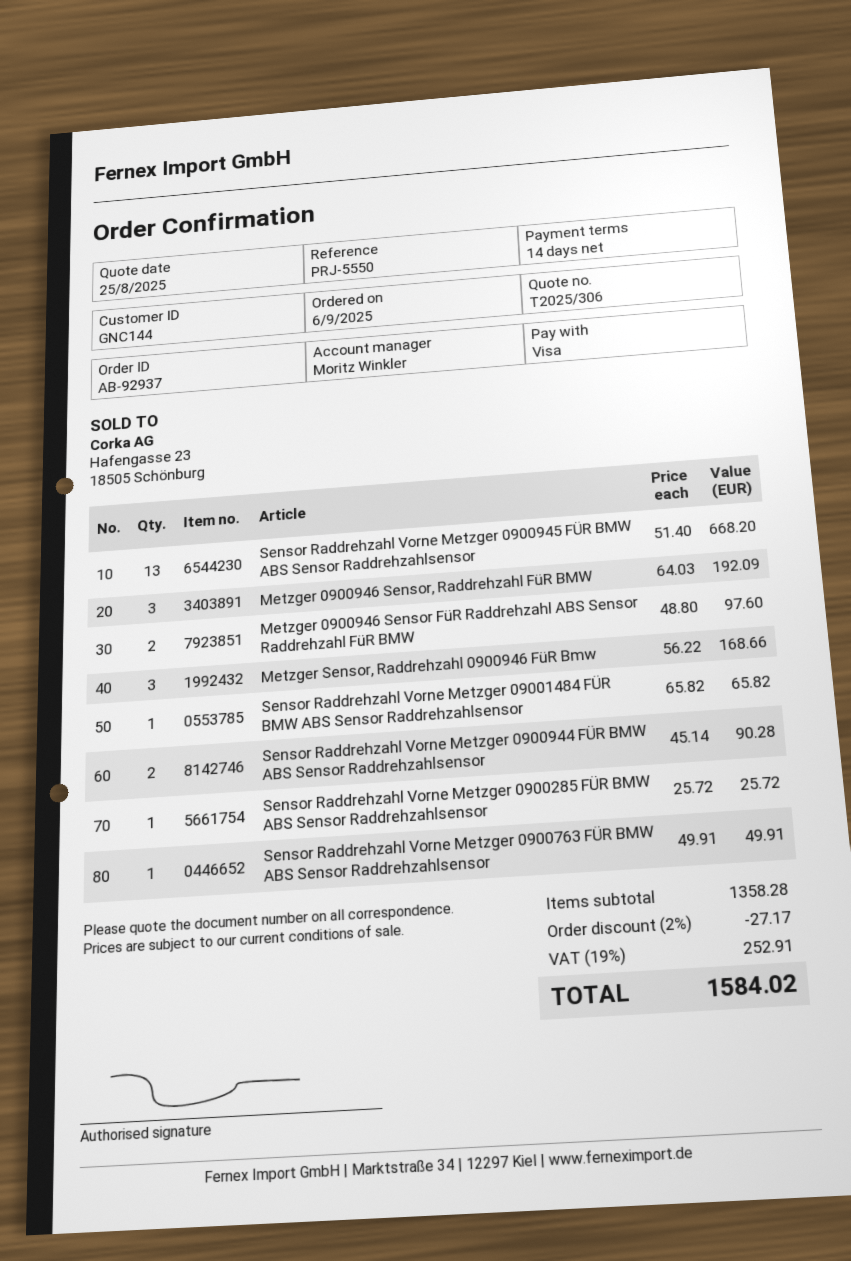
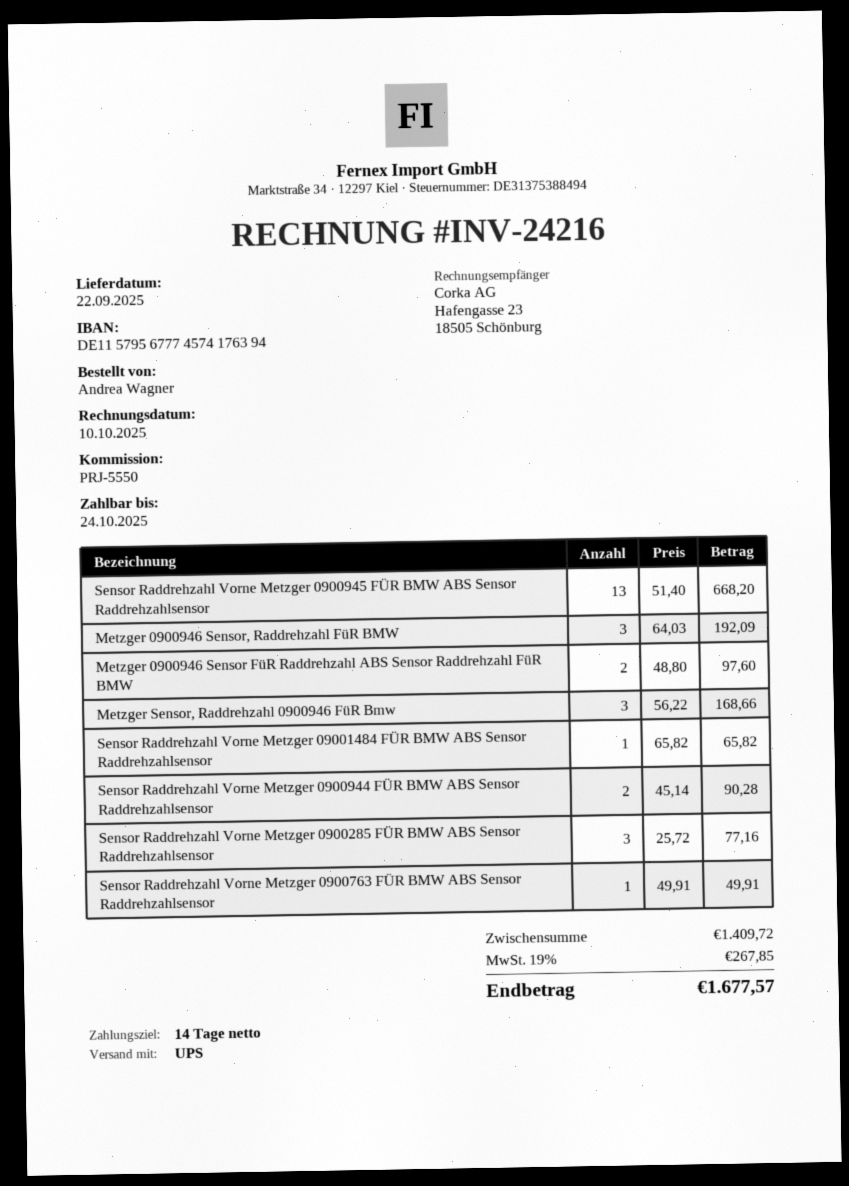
Sensor Raddrehzahl Vorne Metzger 0900285 FÜR BMW ABS Sensor Raddrehzahlsensor: 1 x 25.72 = 25.72 -> 3 x 25.72 = 77.16
subtotal: 1358.28 -> 1409.72
discount: 2% = 27.17 -> none
tax: 19% = 252.91 -> 19% = 267.85
total: 1584.02 -> 1677.57

